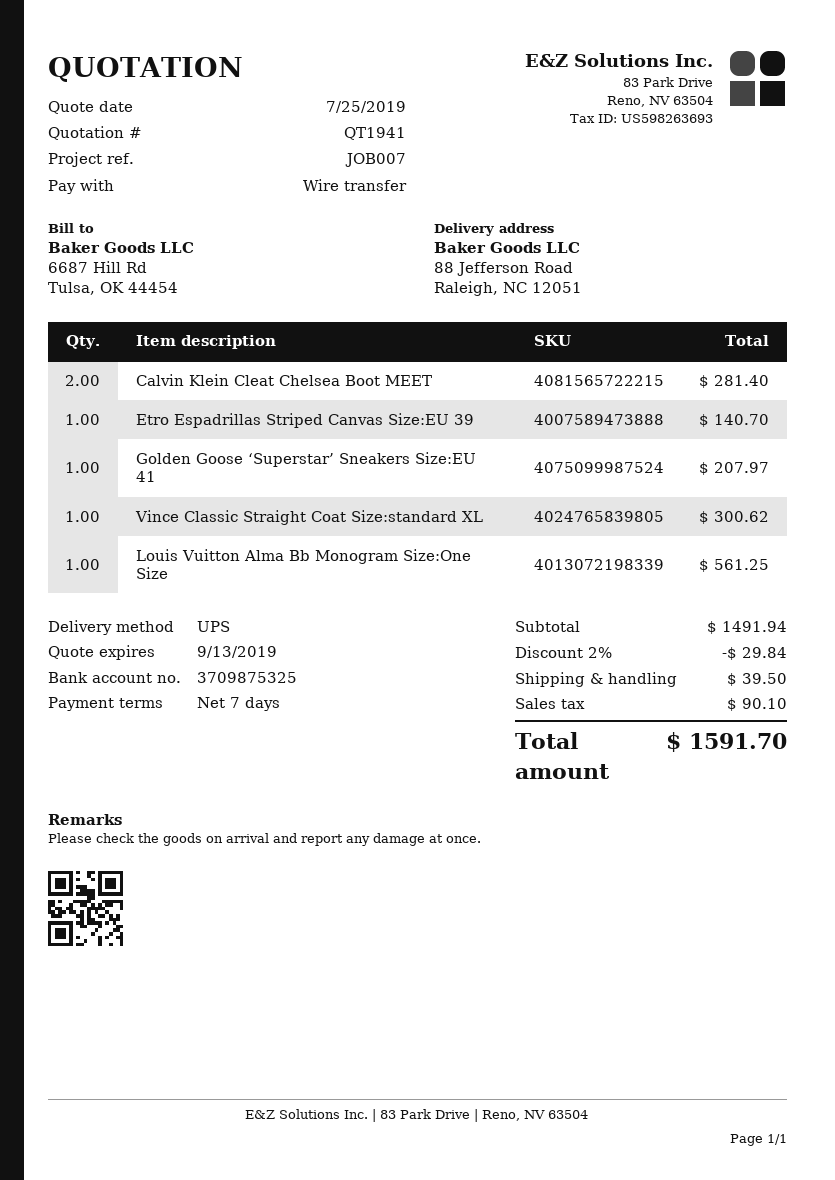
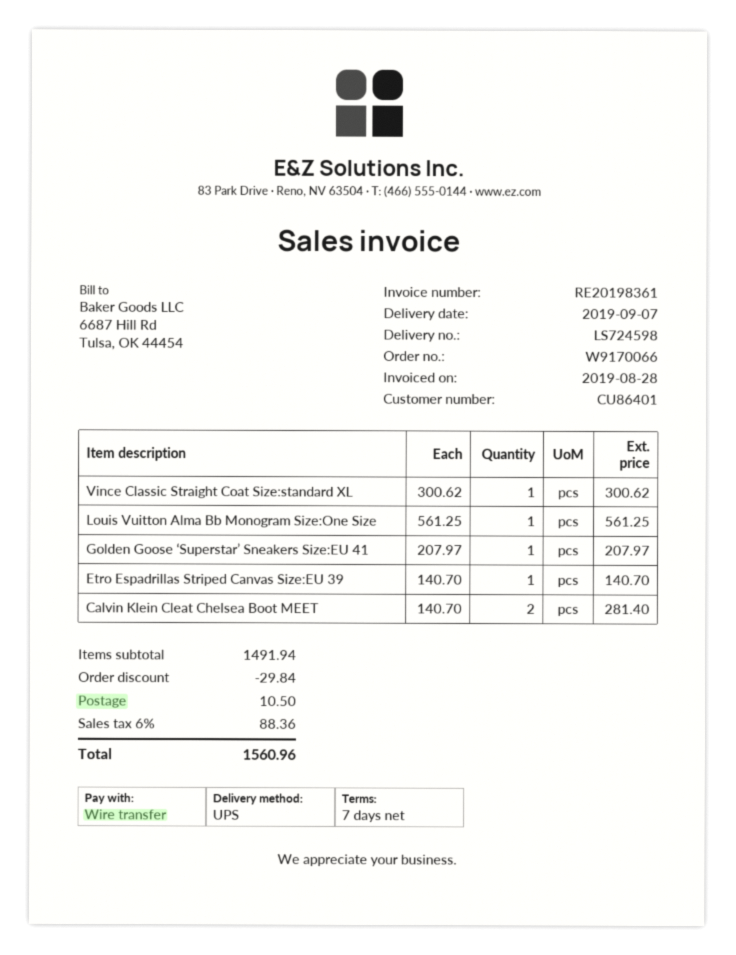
shipping: 39.50 -> 10.50
tax: 90.10 -> 88.36
total: 1591.70 -> 1560.96

